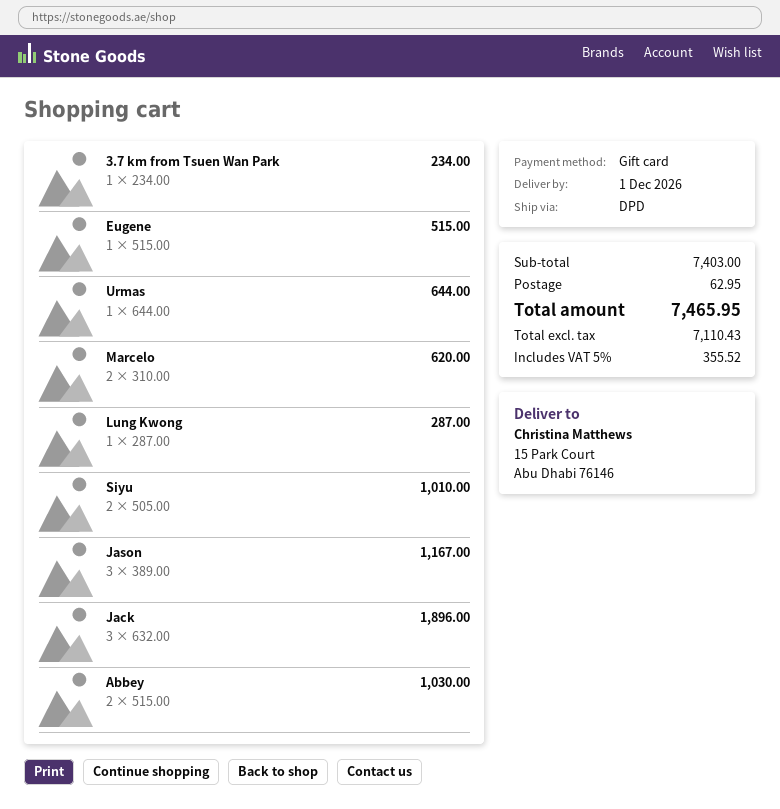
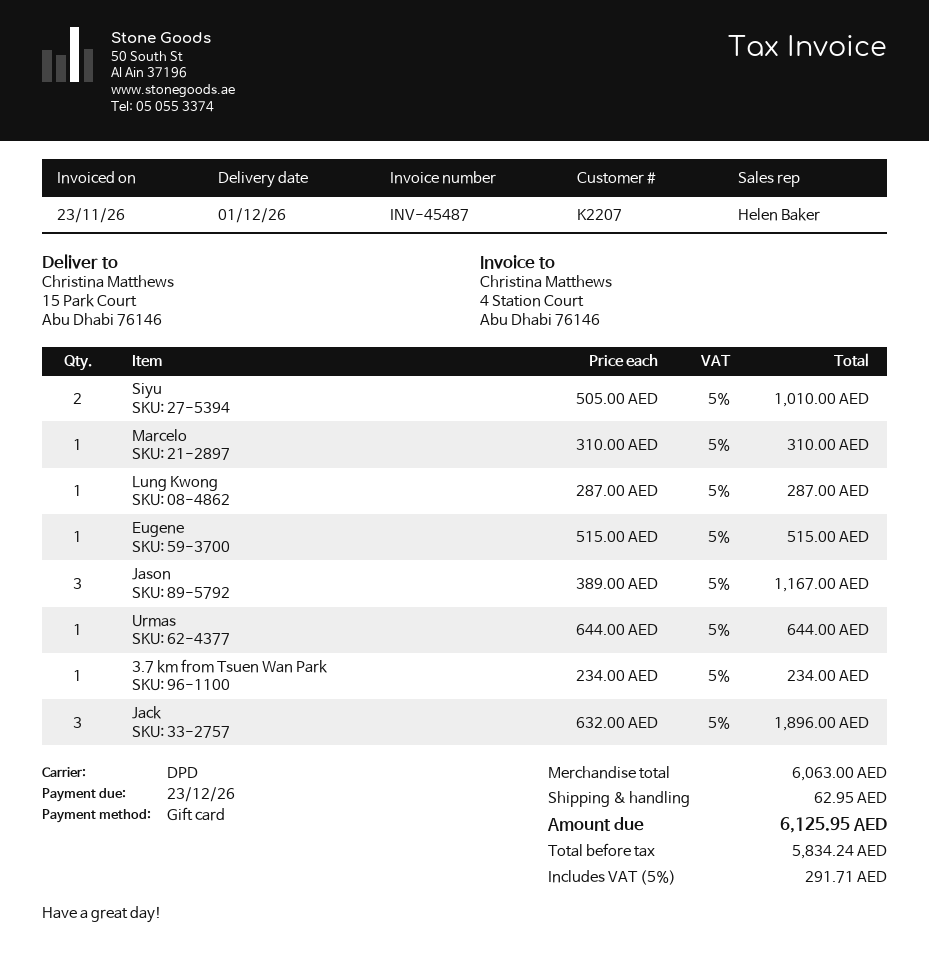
Marcelo: 2 x 310.00 = 620.00 -> 1 x 310.00 = 310.00
Abbey: 2 x 515.00 = 1030.00 -> none
subtotal: 7403.00 -> 6063.00
net: 7110.43 -> 5834.24
tax: 5% = 355.52 -> 5% = 291.71
total: 7465.95 -> 6125.95

